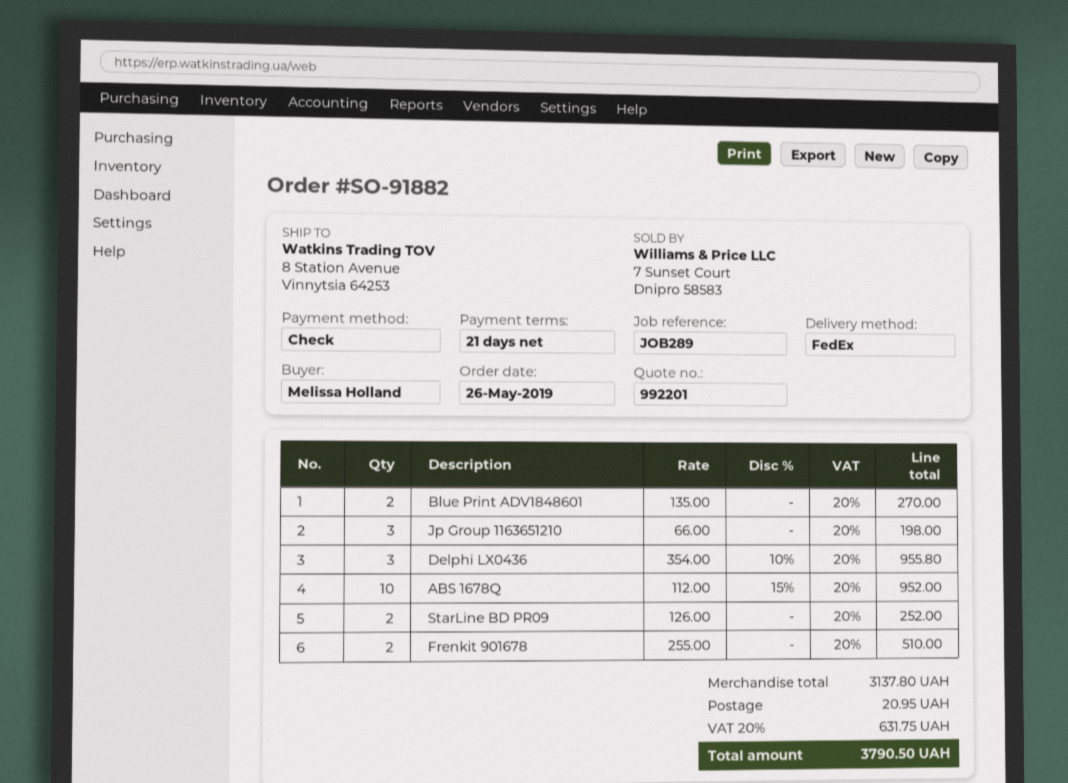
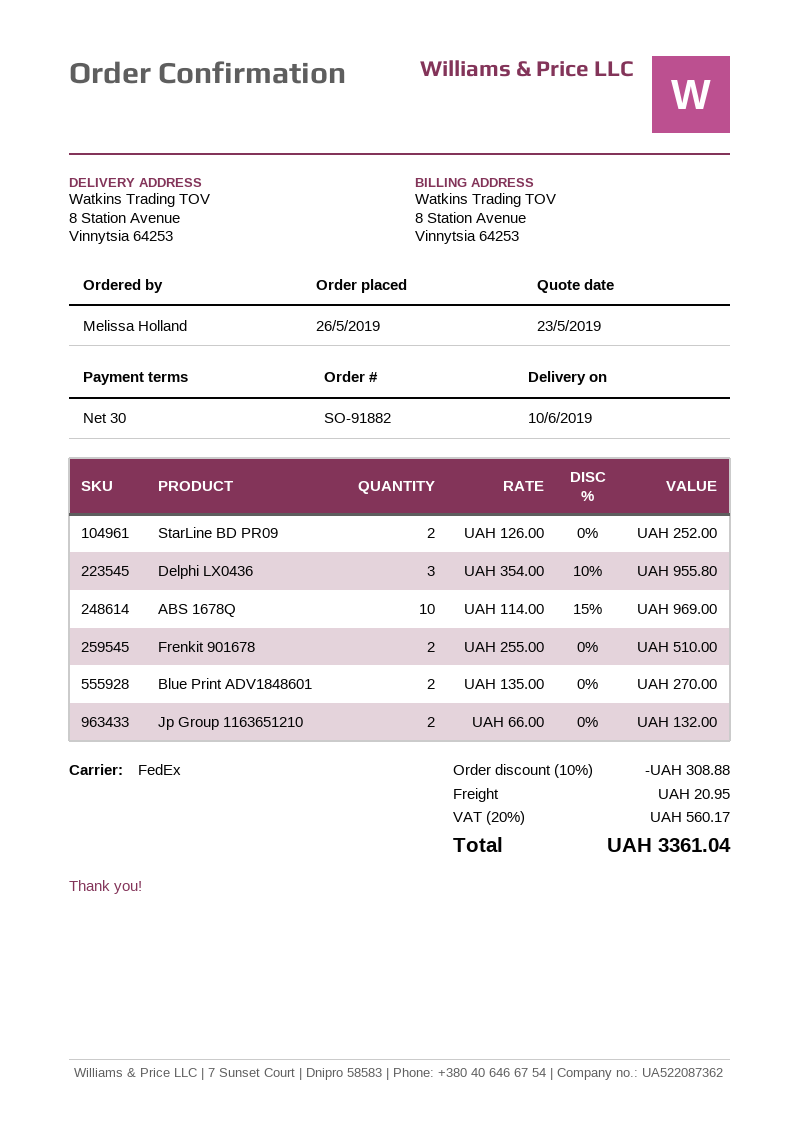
payment terms: 21 days -> 30 days
Jp Group 1163651210: 3 x 66.00 = 198.00 -> 2 x 66.00 = 132.00
ABS 1678Q: 10 x 112.00 - 15% = 952.00 -> 10 x 114.00 - 15% = 969.00
discount: none -> 10% = 308.88
tax: 20% = 631.75 -> 20% = 560.17
total: 3790.50 -> 3361.04

